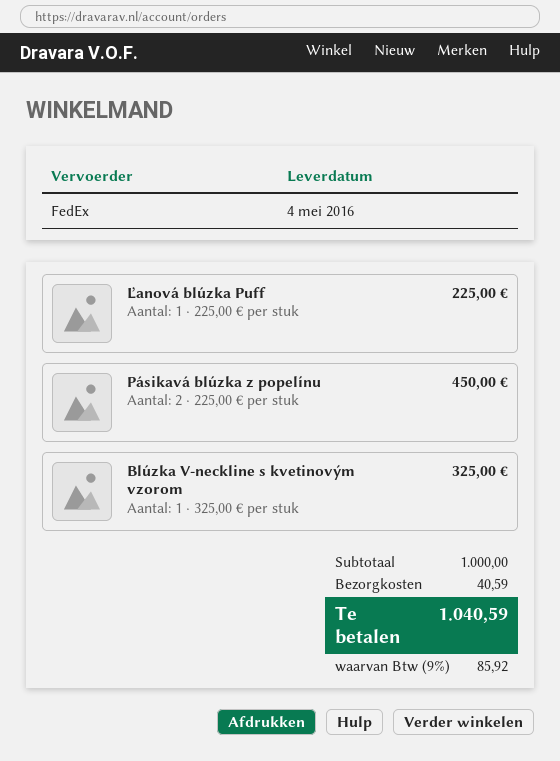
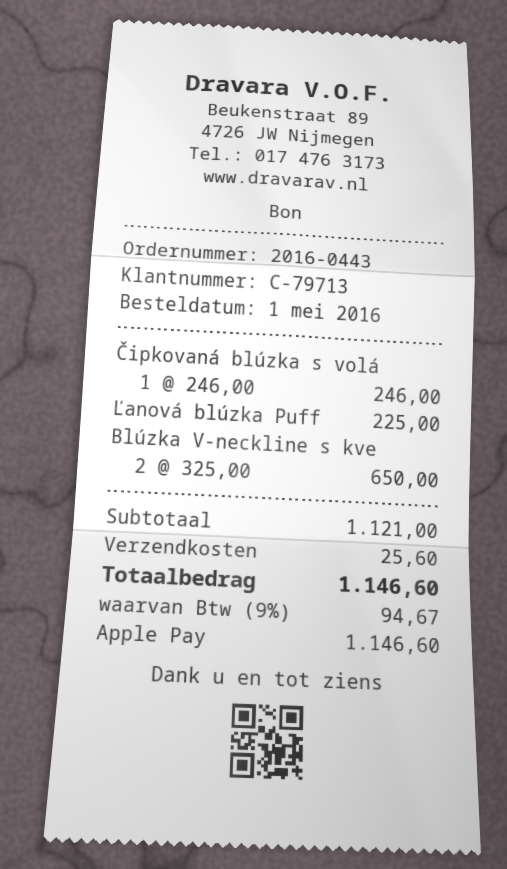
Pásikavá blúzka z popelínu: 2 x 225.00 = 450.00 -> none
Blúzka V-neckline s kvetinovým vzorom: 1 x 325.00 = 325.00 -> 2 x 325.00 = 650.00
Čipkovaná blúzka s volá: none -> 1 x 246.00 = 246.00
subtotal: 1000.00 -> 1121.00
shipping: 40.59 -> 25.60
tax: 9% = 85.92 -> 9% = 94.67
total: 1040.59 -> 1146.60

